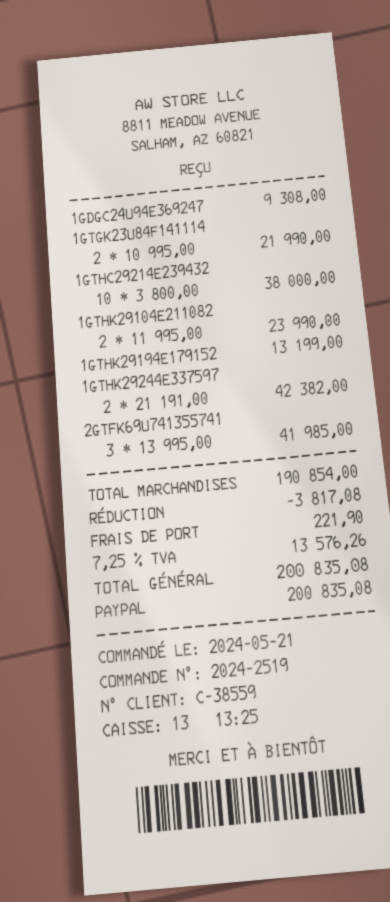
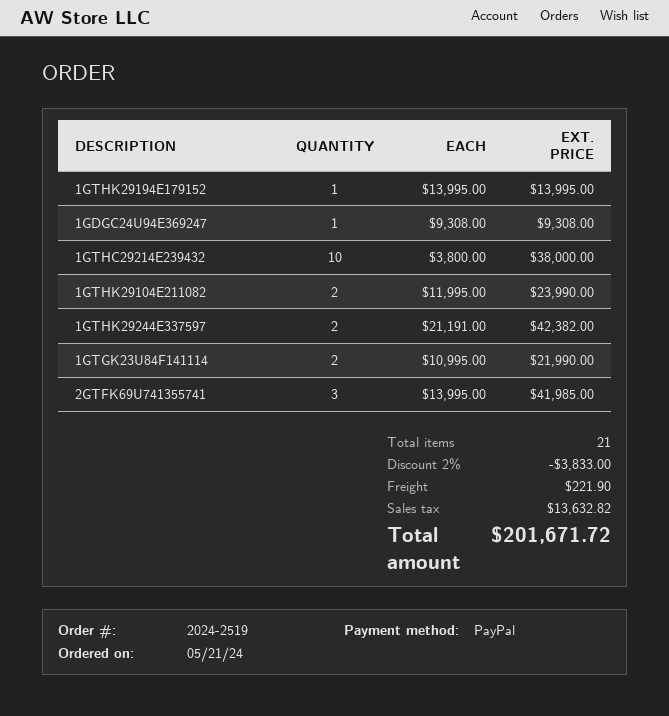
1GTHK29194E179152: 1 x 13199.00 = 13199.00 -> 1 x 13995.00 = 13995.00
discount: 3817.08 -> 3833.00
tax: 13576.26 -> 13632.82
total: 200835.08 -> 201671.72

